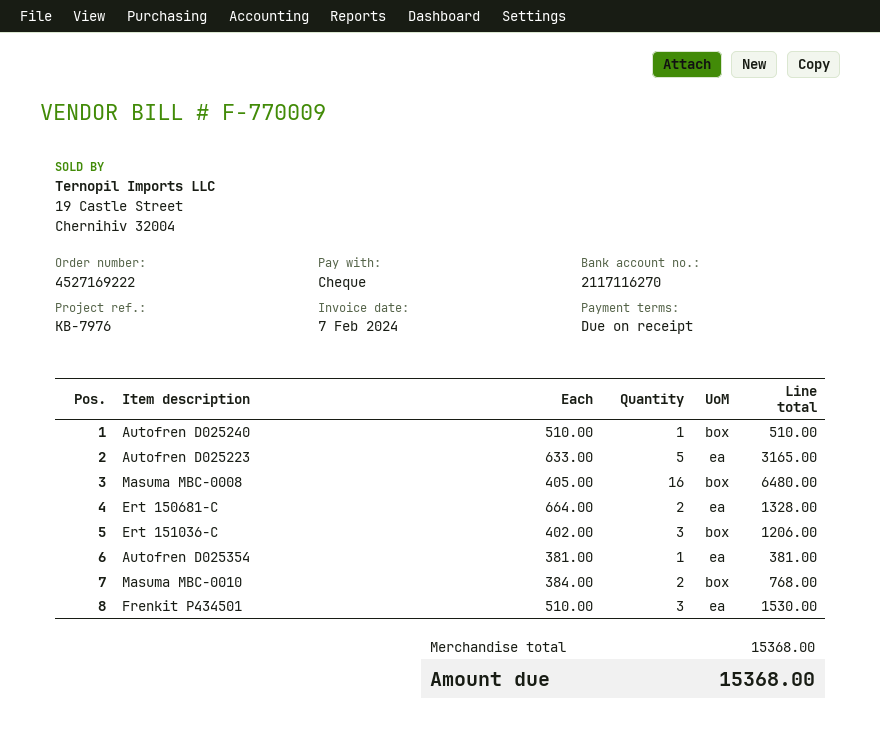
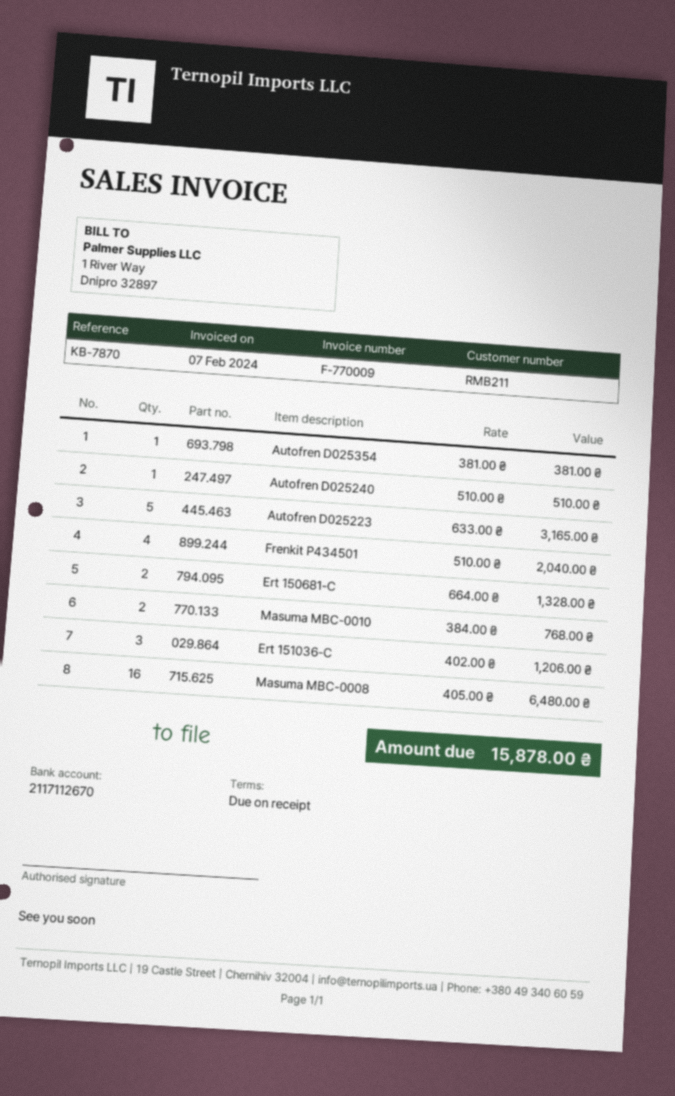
reference: KB-7976 -> KB-7870
bank account: 2117116270 -> 2117112670
Frenkit P434501: 3 x 510.00 = 1530.00 -> 4 x 510.00 = 2040.00
total: 15368.00 -> 15878.00

